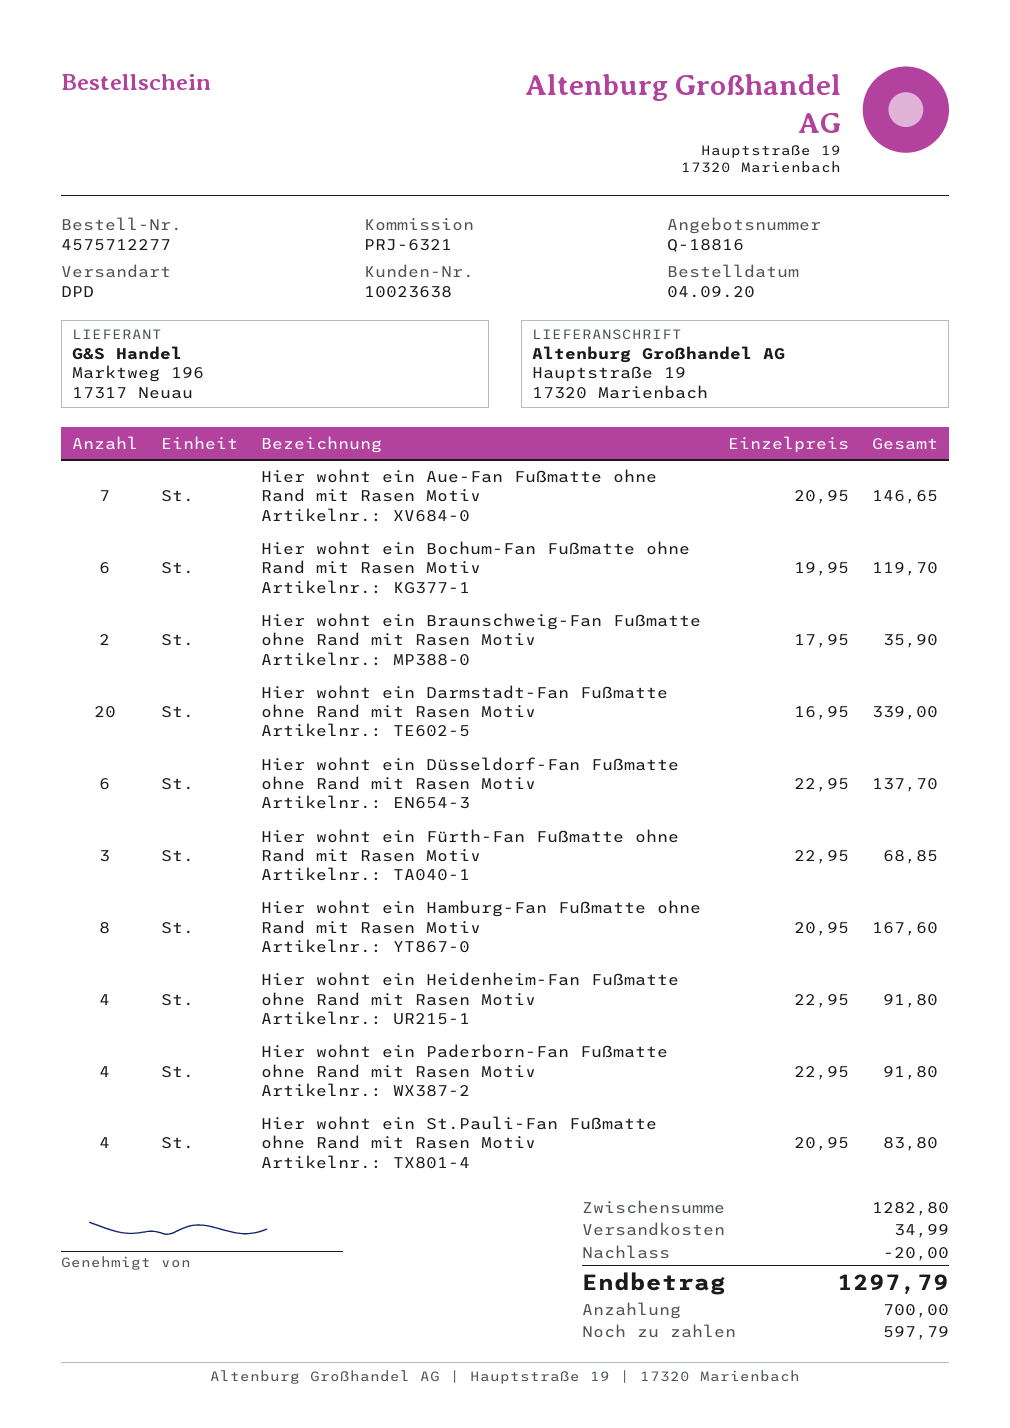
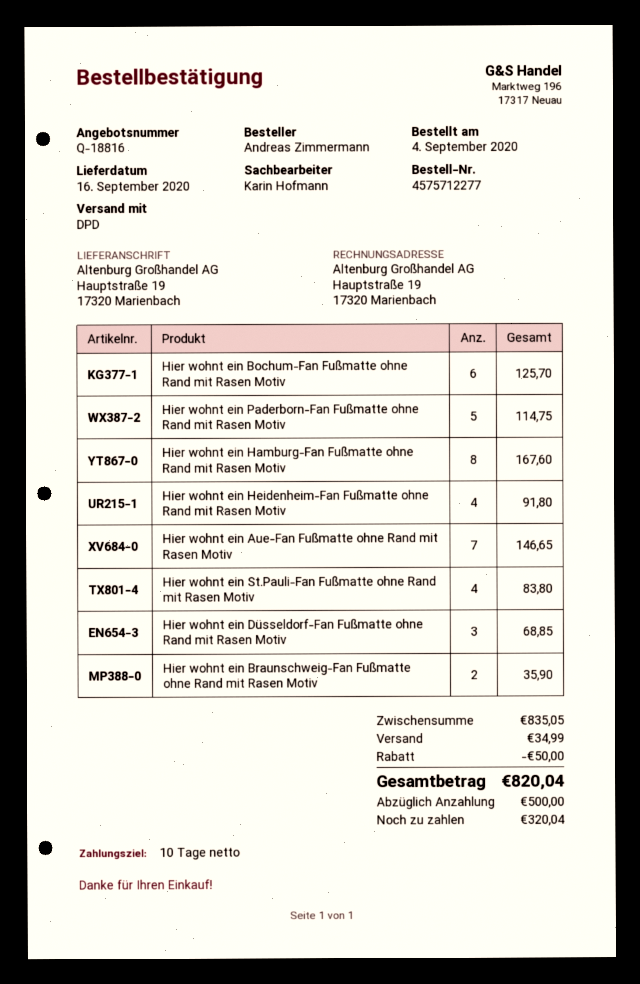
Hier wohnt ein Bochum-Fan Fußmatte ohne Rand mit Rasen Motiv: 6 for 119.70 -> 6 for 125.70
Hier wohnt ein Darmstadt-Fan Fußmatte ohne Rand mit Rasen Motiv: 20 for 339.00 -> none
Hier wohnt ein Düsseldorf-Fan Fußmatte ohne Rand mit Rasen Motiv: 6 for 137.70 -> 3 for 68.85
Hier wohnt ein Fürth-Fan Fußmatte ohne Rand mit Rasen Motiv: 3 for 68.85 -> none
Hier wohnt ein Paderborn-Fan Fußmatte ohne Rand mit Rasen Motiv: 4 for 91.80 -> 5 for 114.75
subtotal: 1282.80 -> 835.05
discount: 20.00 -> 50.00
total: 1297.79 -> 820.04
deposit: 700.00 -> 500.00
balance: 597.79 -> 320.04

